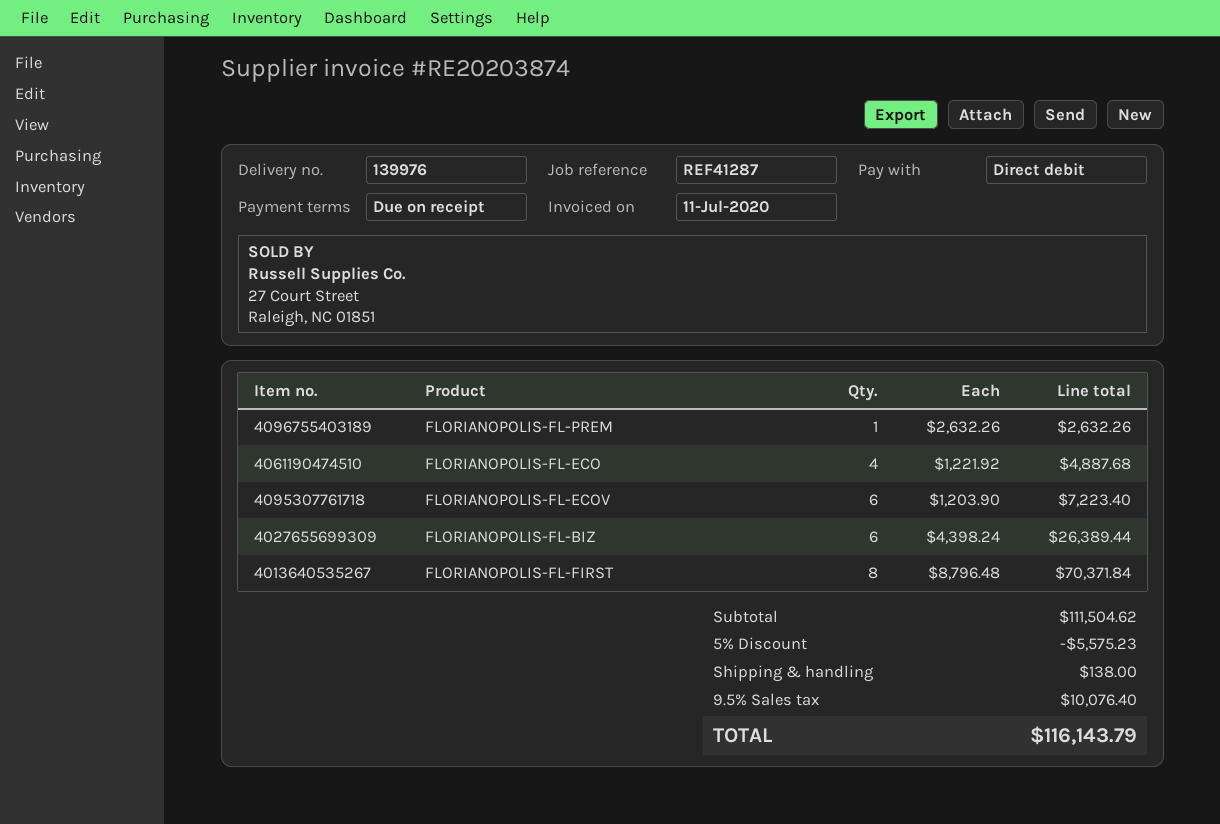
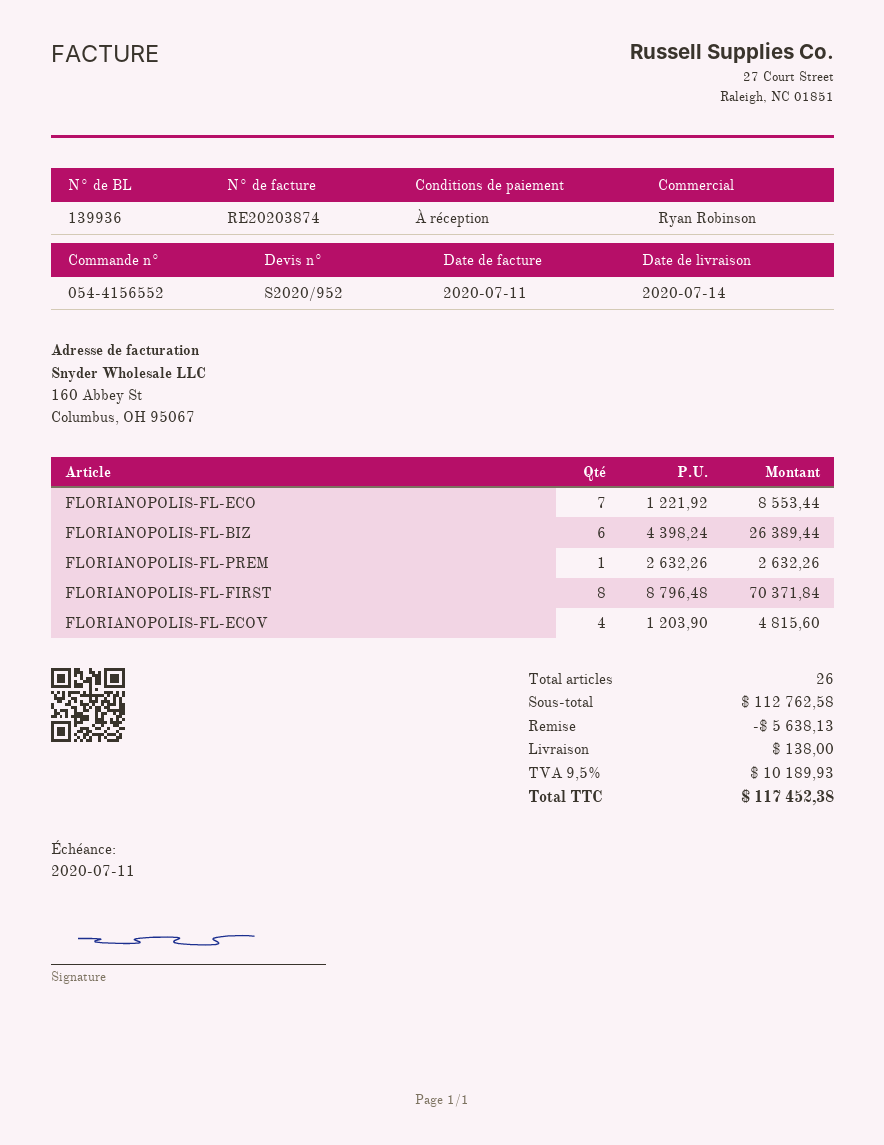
delivery note number: 139976 -> 139936
FLORIANOPOLIS-FL-ECO: 4 x 1221.92 = 4887.68 -> 7 x 1221.92 = 8553.44
FLORIANOPOLIS-FL-ECOV: 6 x 1203.90 = 7223.40 -> 4 x 1203.90 = 4815.60
subtotal: 111504.62 -> 112762.58
discount: 5575.23 -> 5638.13
tax: 9.5% = 10076.40 -> 9.5% = 10189.93
total: 116143.79 -> 117452.38

